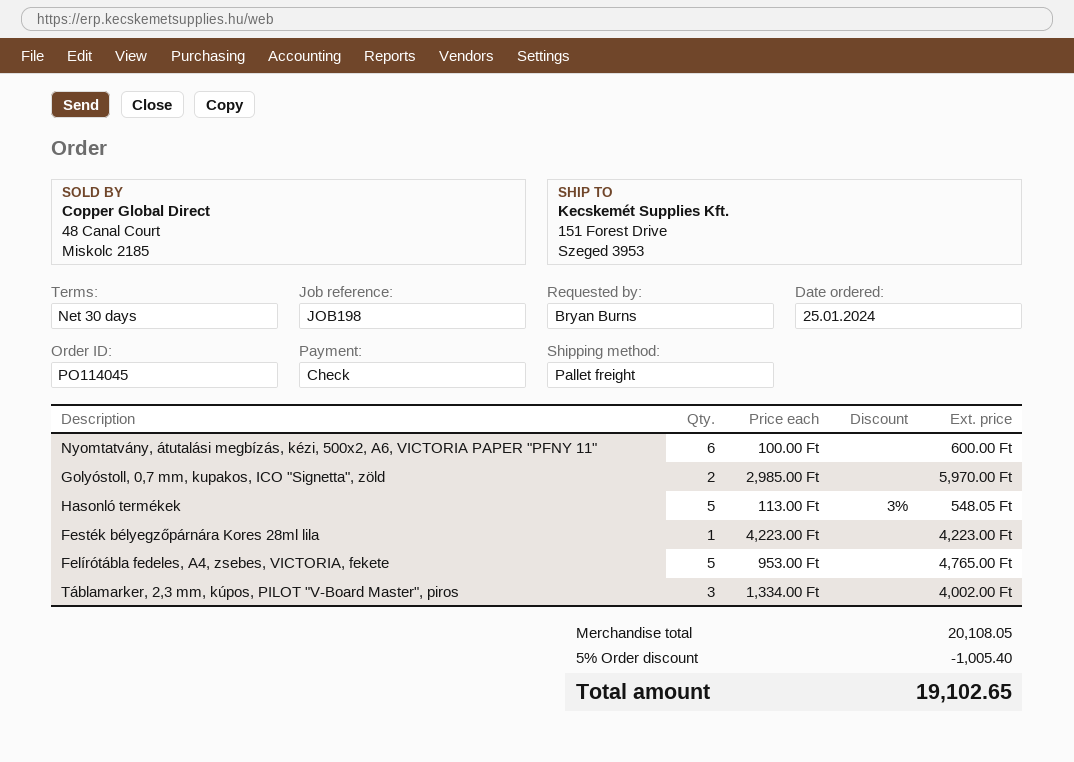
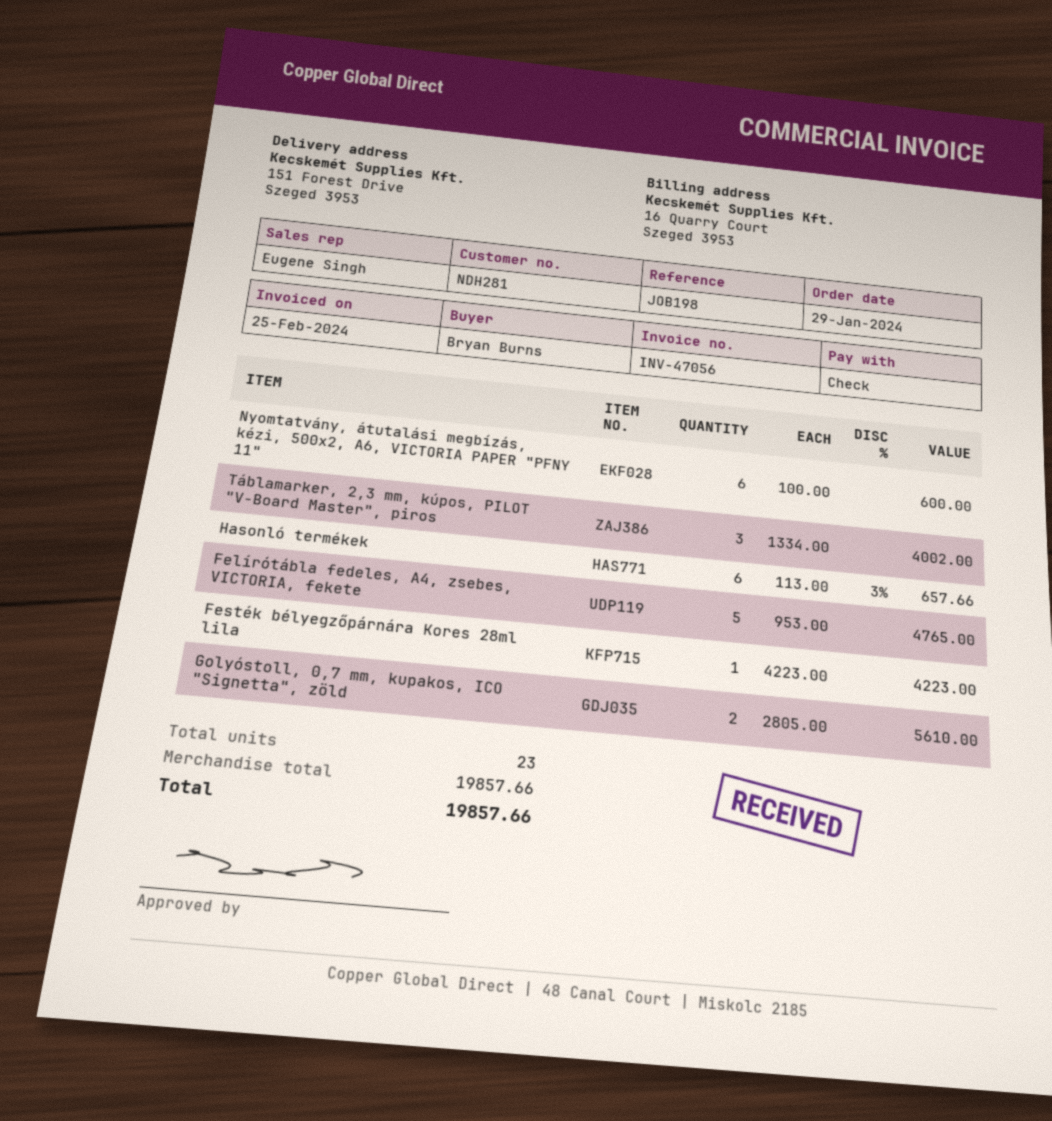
order date: 2024-01-25 -> 2024-01-29
Golyóstoll, 0,7 mm, kupakos, ICO "Signetta", zöld: 2 x 2985.00 = 5970.00 -> 2 x 2805.00 = 5610.00
Hasonló termékek: 5 x 113.00 - 3% = 548.05 -> 6 x 113.00 - 3% = 657.66
subtotal: 20108.05 -> 19857.66
discount: 5% = 1005.40 -> none
total: 19102.65 -> 19857.66

